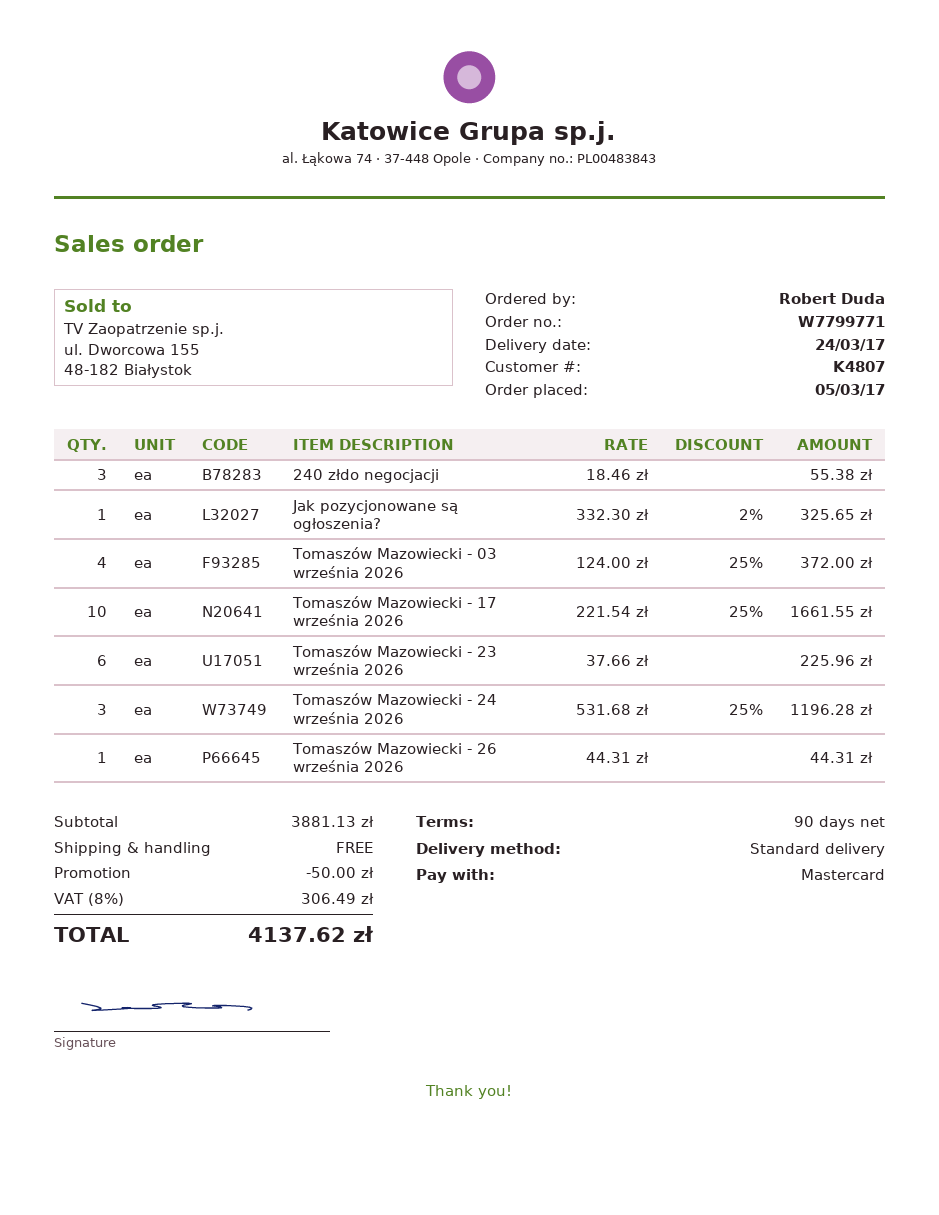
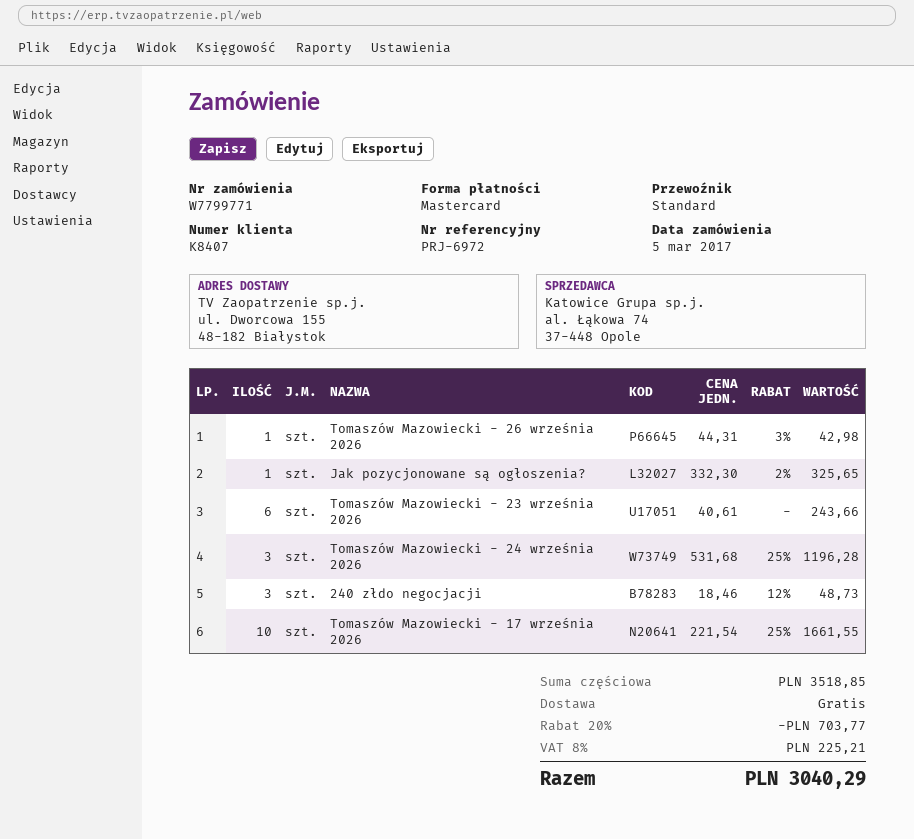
customer number: K4807 -> K8407
240 złdo negocjacji: 3 x 18.46 = 55.38 -> 3 x 18.46 - 12% = 48.73
Tomaszów Mazowiecki - 03 września 2026: 4 x 124.00 - 25% = 372.00 -> none
Tomaszów Mazowiecki - 23 września 2026: 6 x 37.66 = 225.96 -> 6 x 40.61 = 243.66
Tomaszów Mazowiecki - 26 września 2026: 1 x 44.31 = 44.31 -> 1 x 44.31 - 3% = 42.98
subtotal: 3881.13 -> 3518.85
discount: 50.00 -> 703.77
tax: 8% = 306.49 -> 8% = 225.21
total: 4137.62 -> 3040.29

